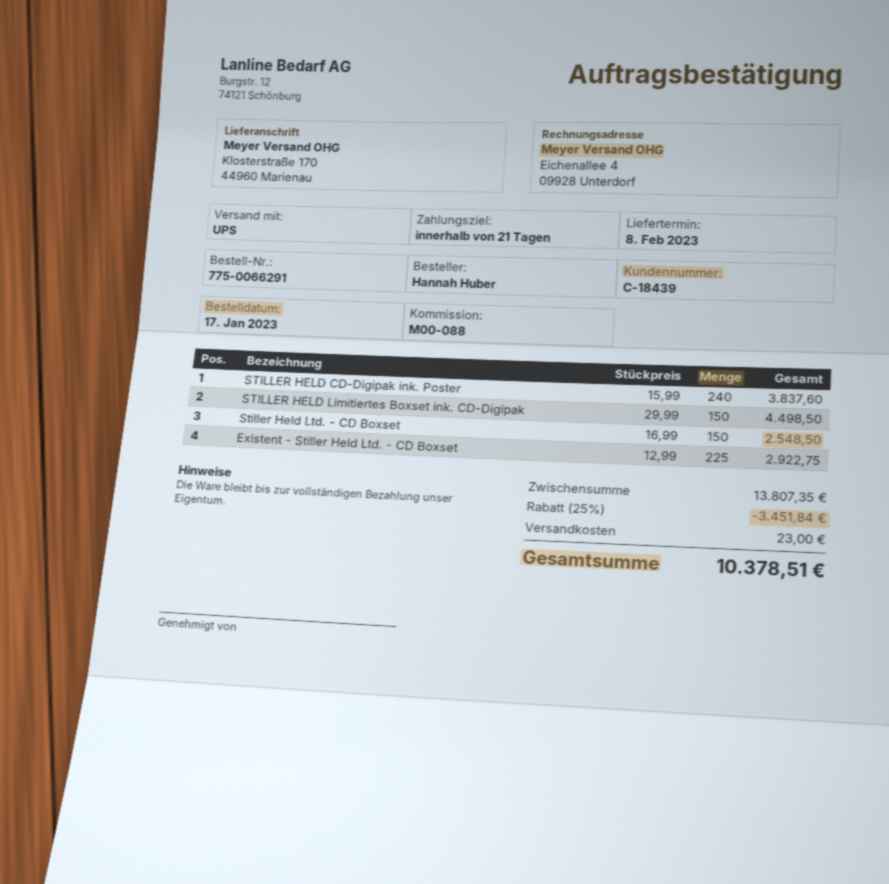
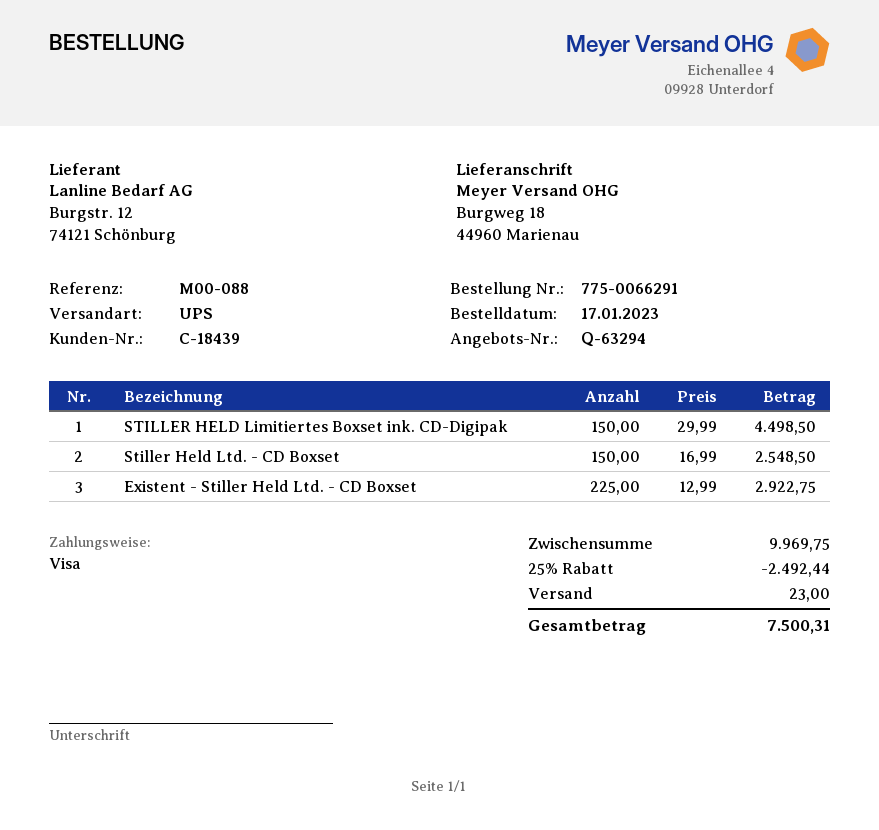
ship to: Klosterstraße 170, 44960 Marienau -> Burgweg 18, 44960 Marienau
STILLER HELD CD-Digipak ink. Poster: 240 x 15.99 = 3837.60 -> none
subtotal: 13807.35 -> 9969.75
discount: 25% = 3451.84 -> 25% = 2492.44
total: 10378.51 -> 7500.31

